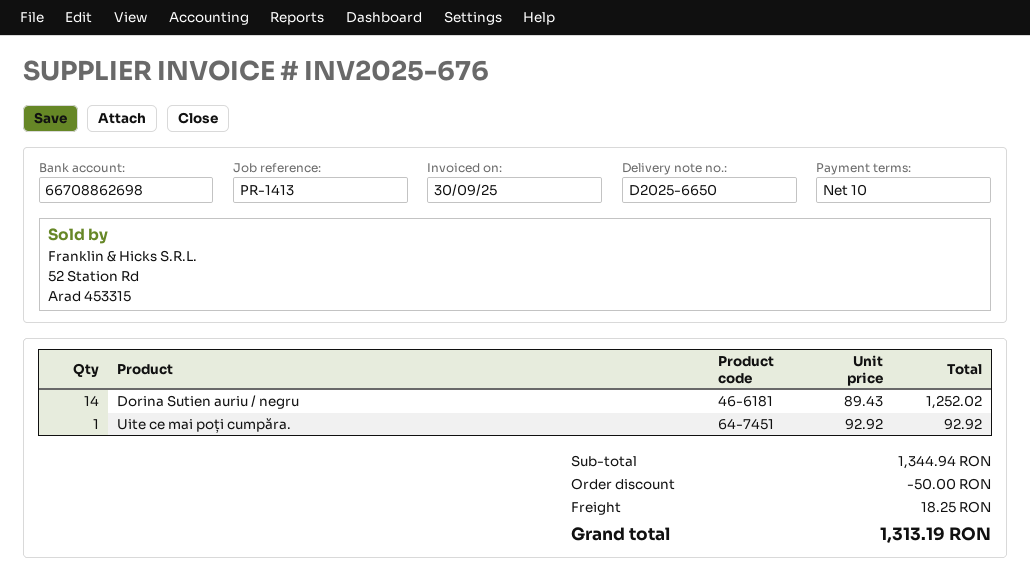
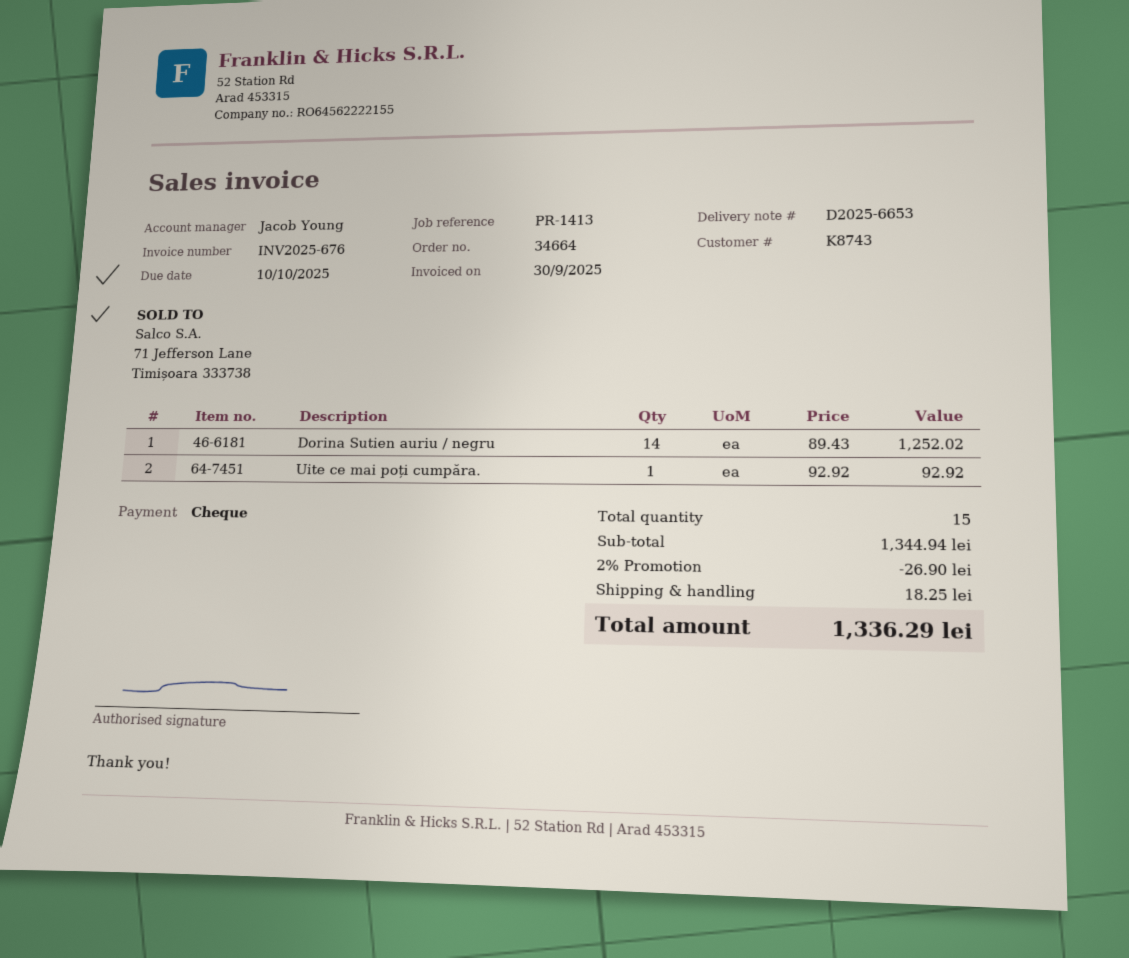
delivery note number: D2025-6650 -> D2025-6653
discount: 50.00 -> 26.90
total: 1313.19 -> 1336.29

